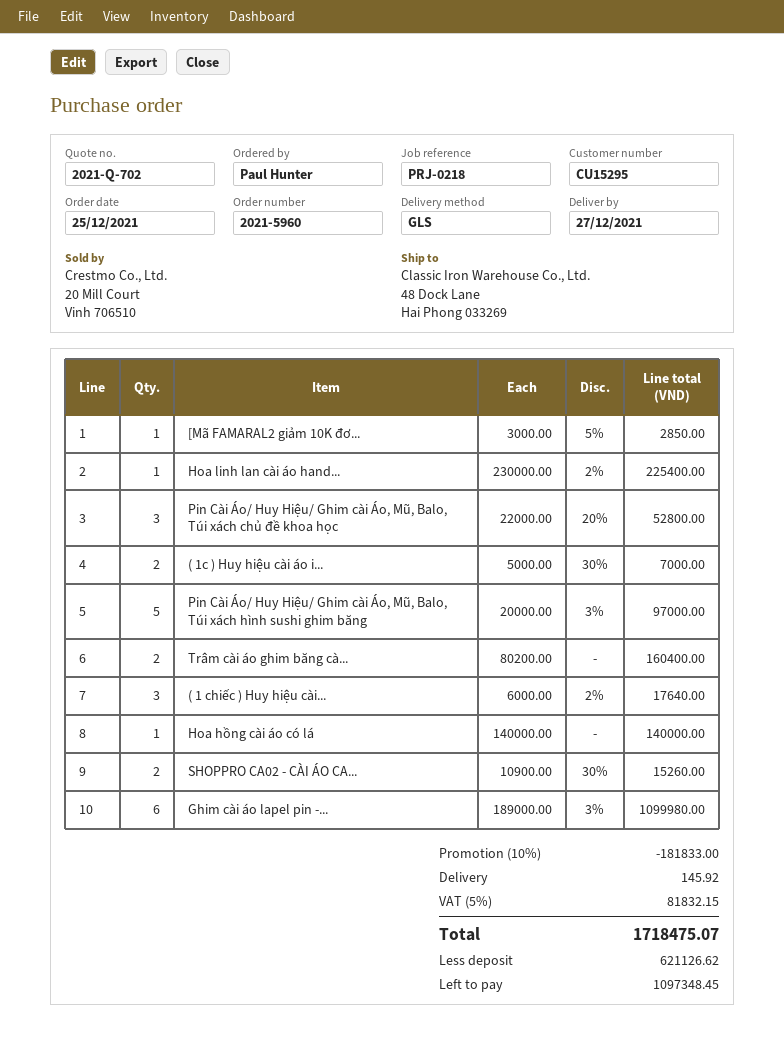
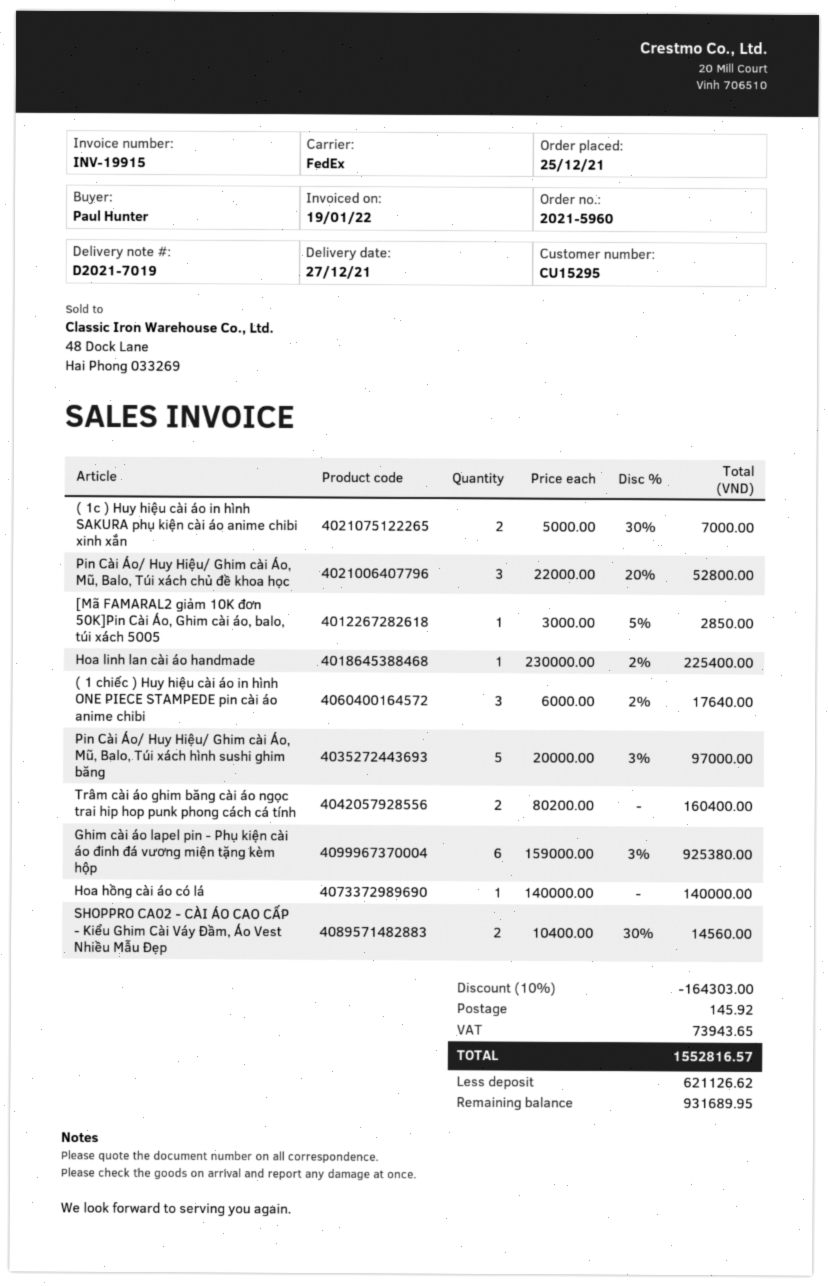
shipping method: GLS -> FedEx
SHOPPRO CA02 - CÀI ÁO CA...: 2 x 10900.00 - 30% = 15260.00 -> 2 x 10400.00 - 30% = 14560.00
Ghim cài áo lapel pin -...: 6 x 189000.00 - 3% = 1099980.00 -> 6 x 159000.00 - 3% = 925380.00
discount: 10% = 181833.00 -> 10% = 164303.00
tax: 81832.15 -> 73943.65
total: 1718475.07 -> 1552816.57
balance: 1097348.45 -> 931689.95

